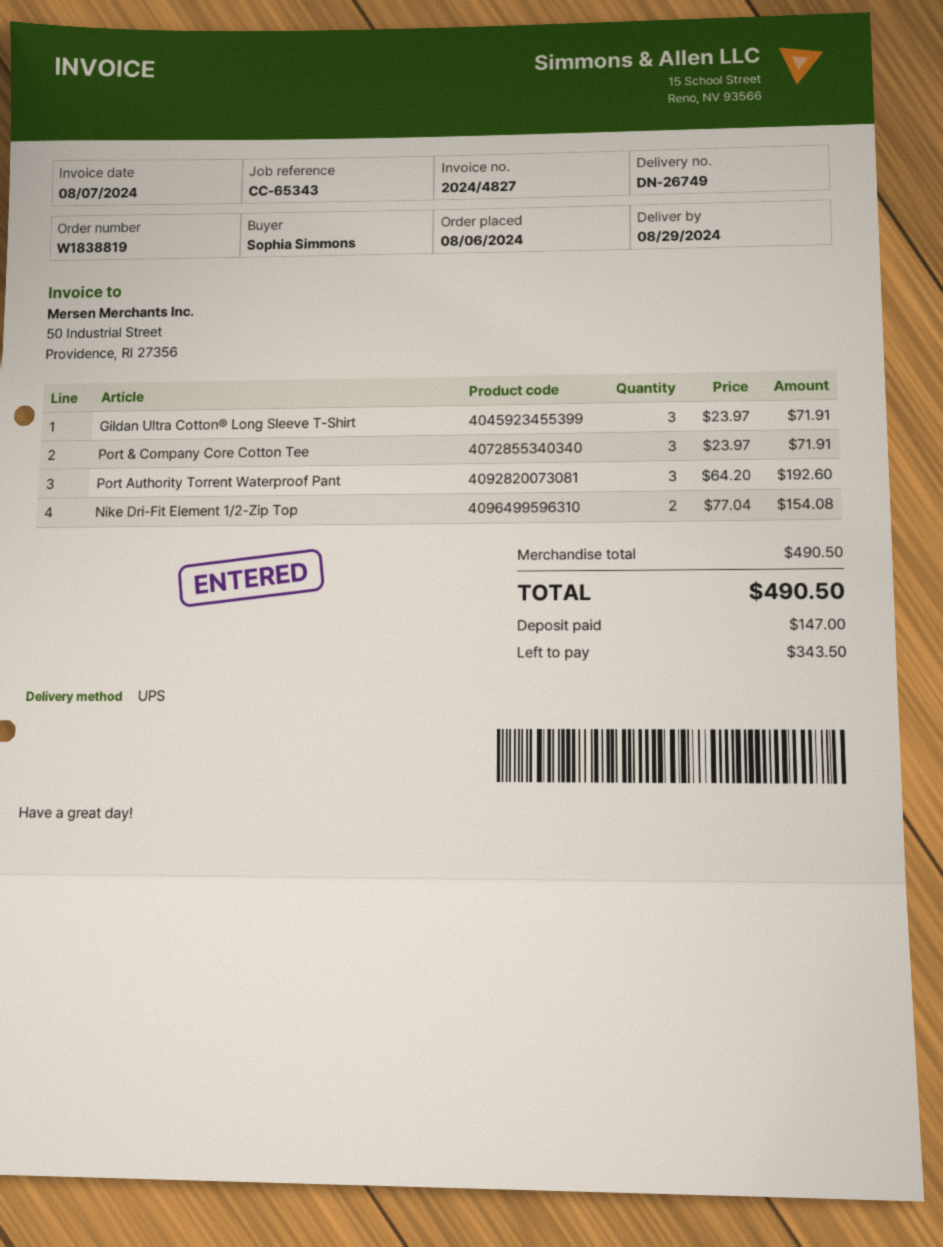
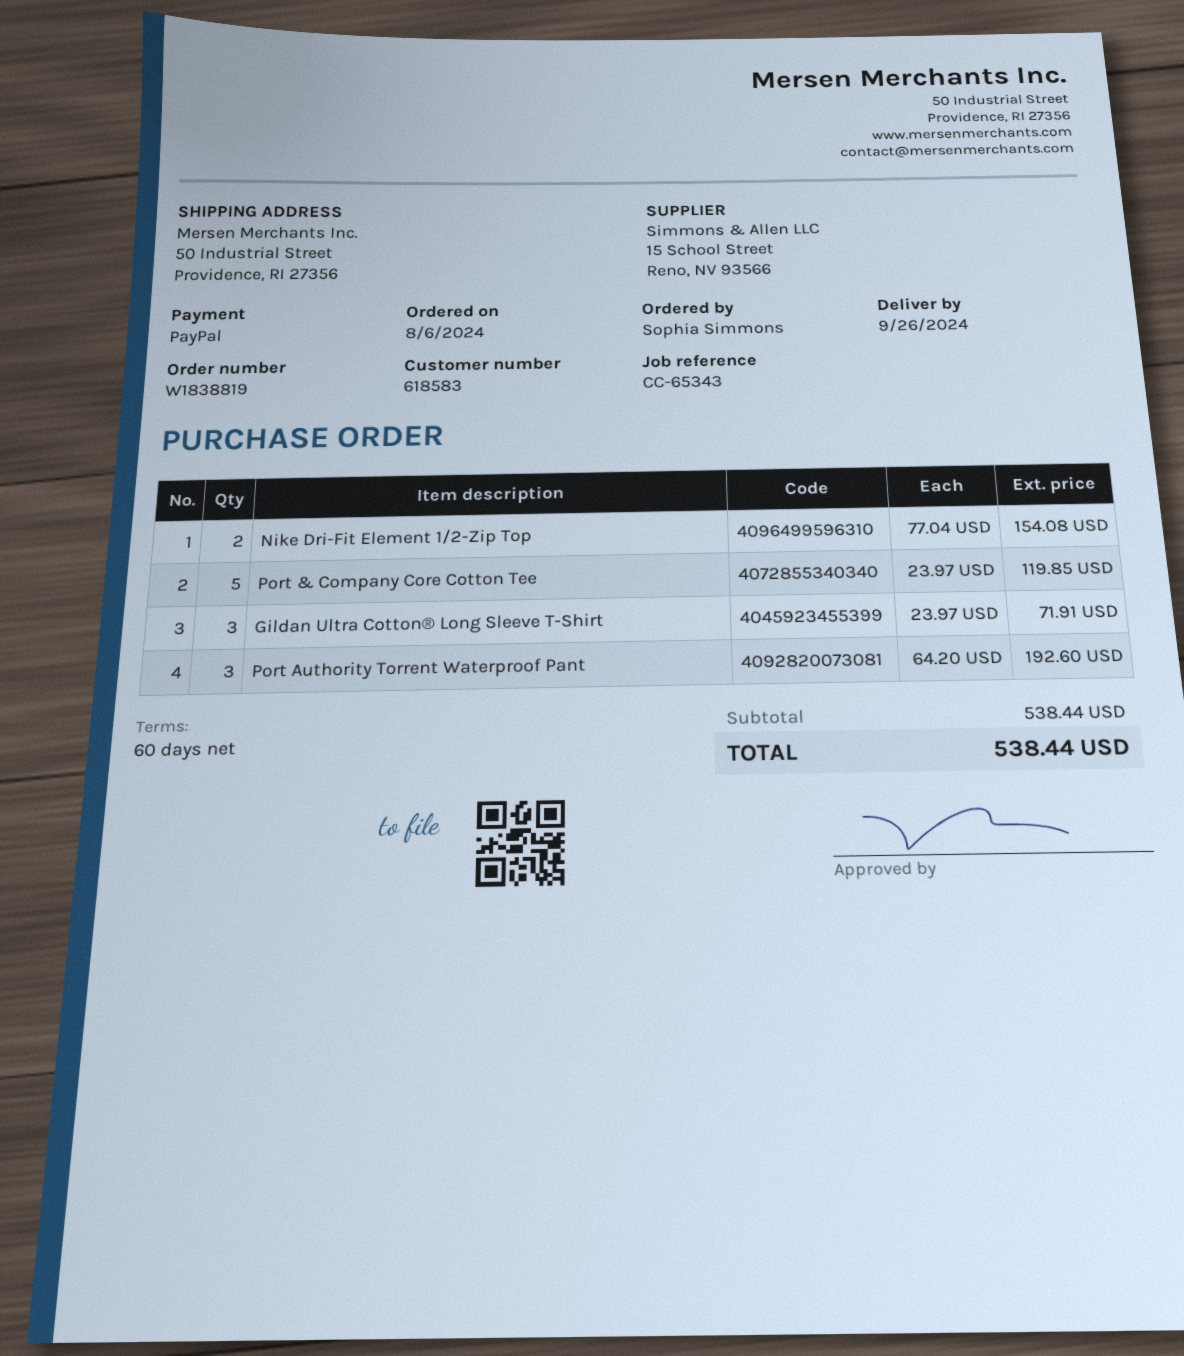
delivery date: 2024-08-29 -> 2024-09-26
Port & Company Core Cotton Tee: 3 x 23.97 = 71.91 -> 5 x 23.97 = 119.85
subtotal: 490.50 -> 538.44
total: 490.50 -> 538.44

